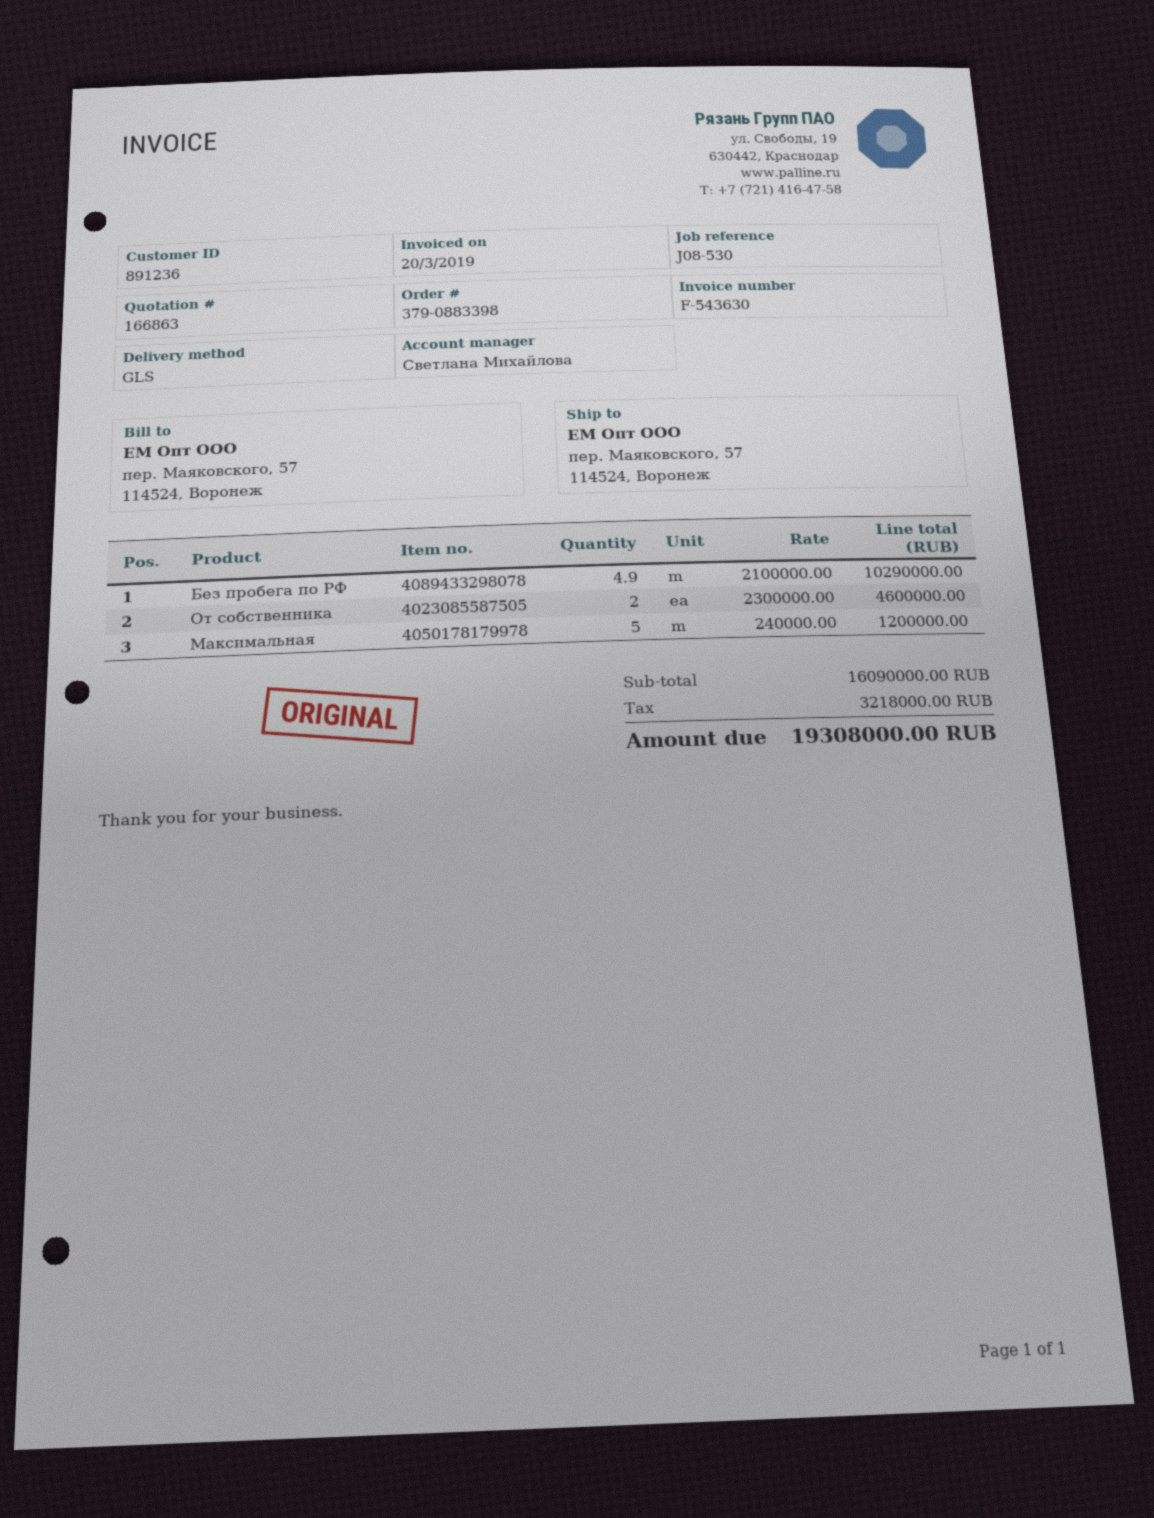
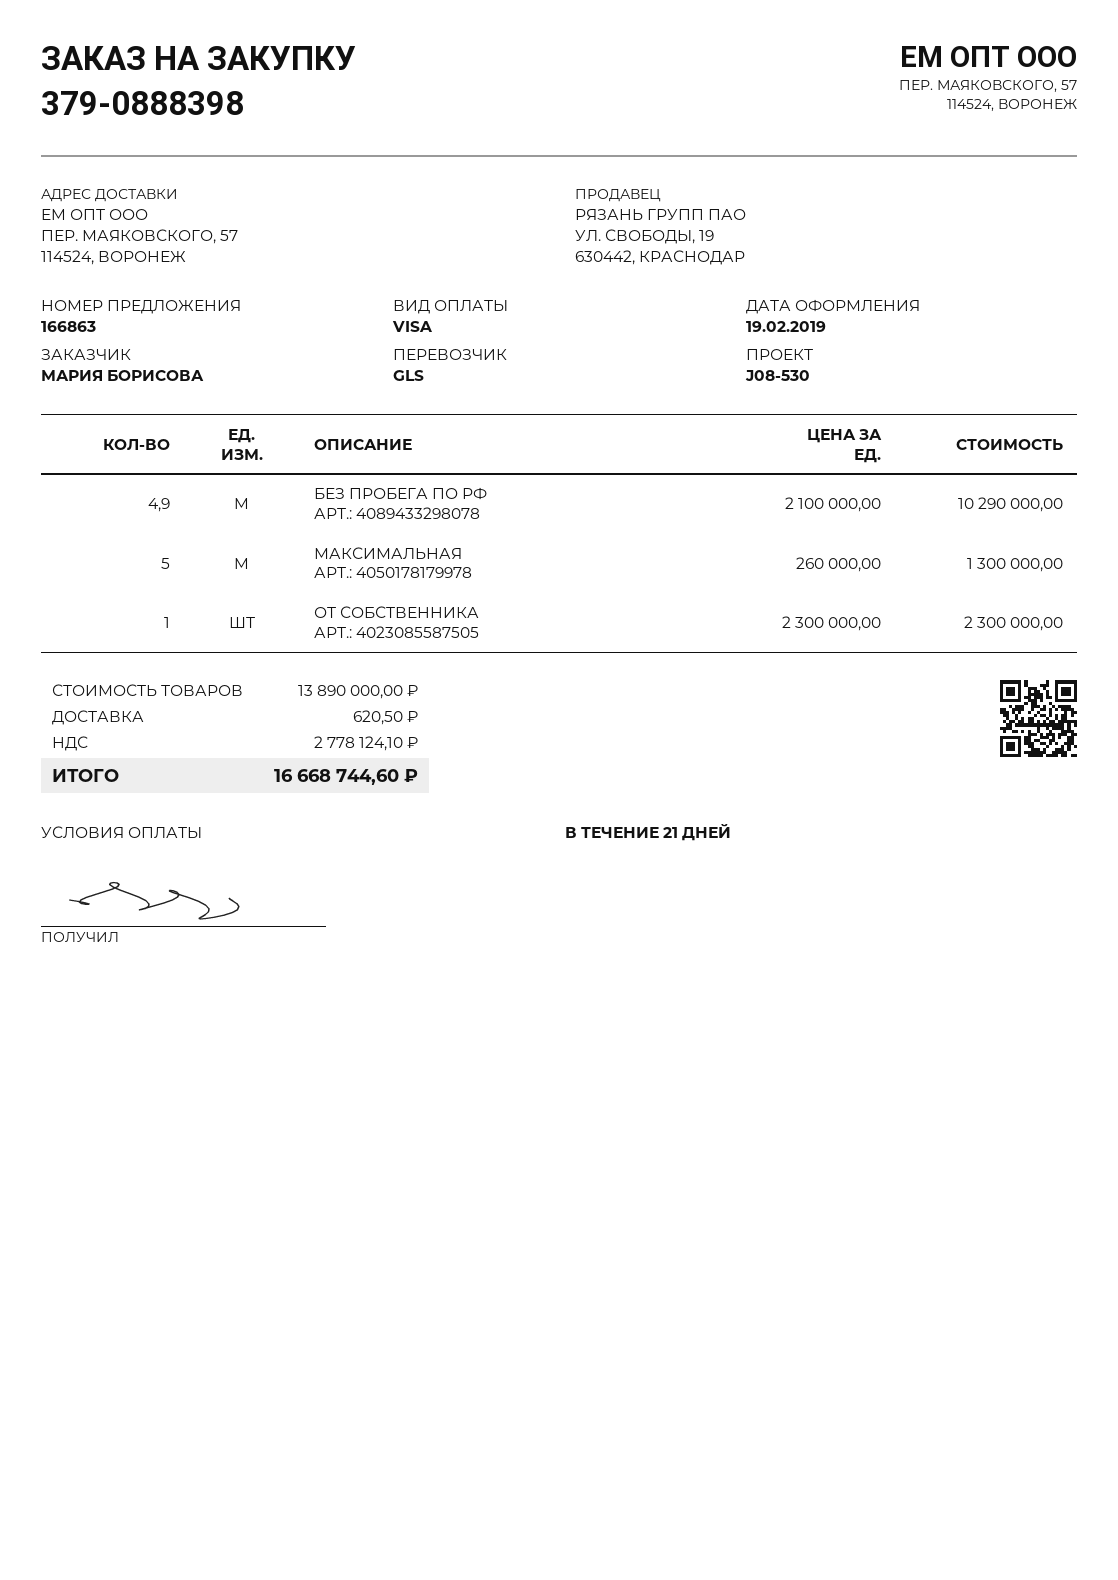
order number: 379-0883398 -> 379-0888398
От собственника: 2 x 2300000.00 = 4600000.00 -> 1 x 2300000.00 = 2300000.00
Максимальная: 5 x 240000.00 = 1200000.00 -> 5 x 260000.00 = 1300000.00
subtotal: 16090000.00 -> 13890000.00
shipping: none -> 620.50
tax: 3218000.00 -> 2778124.10
total: 19308000.00 -> 16668744.60

